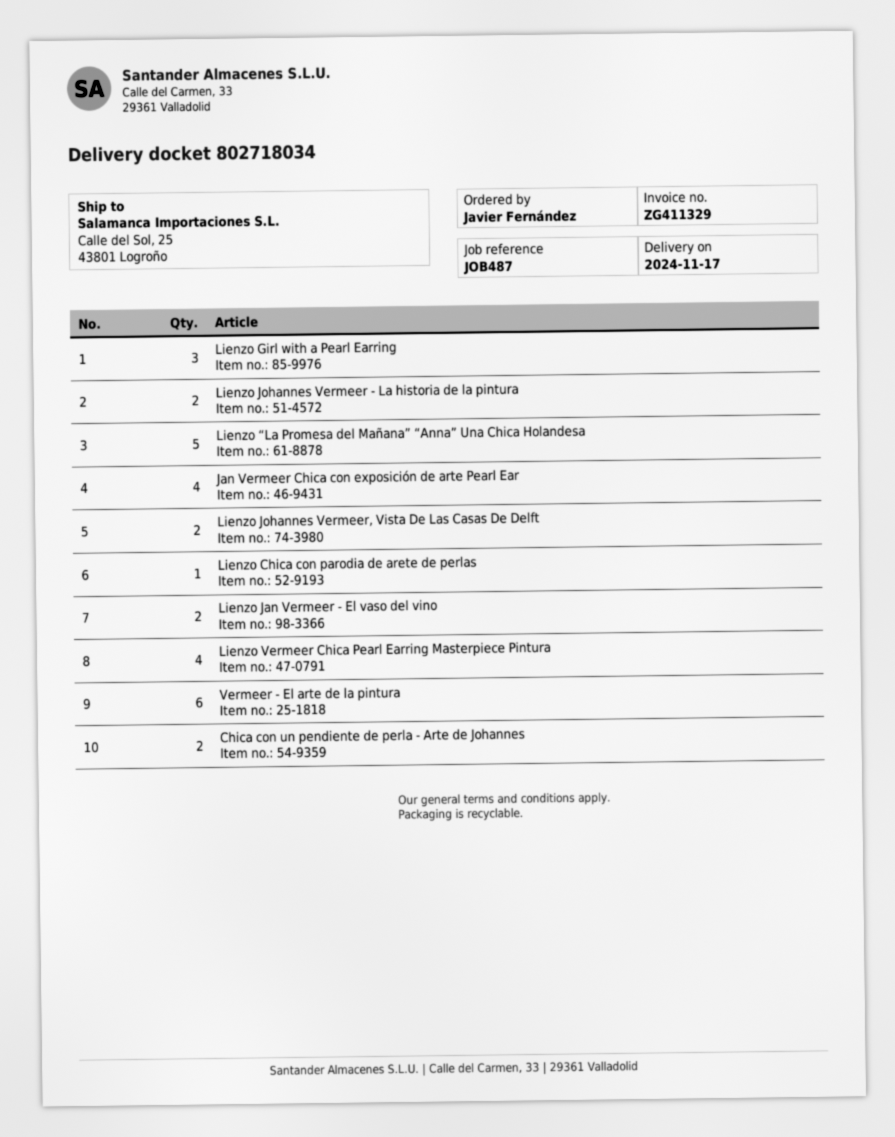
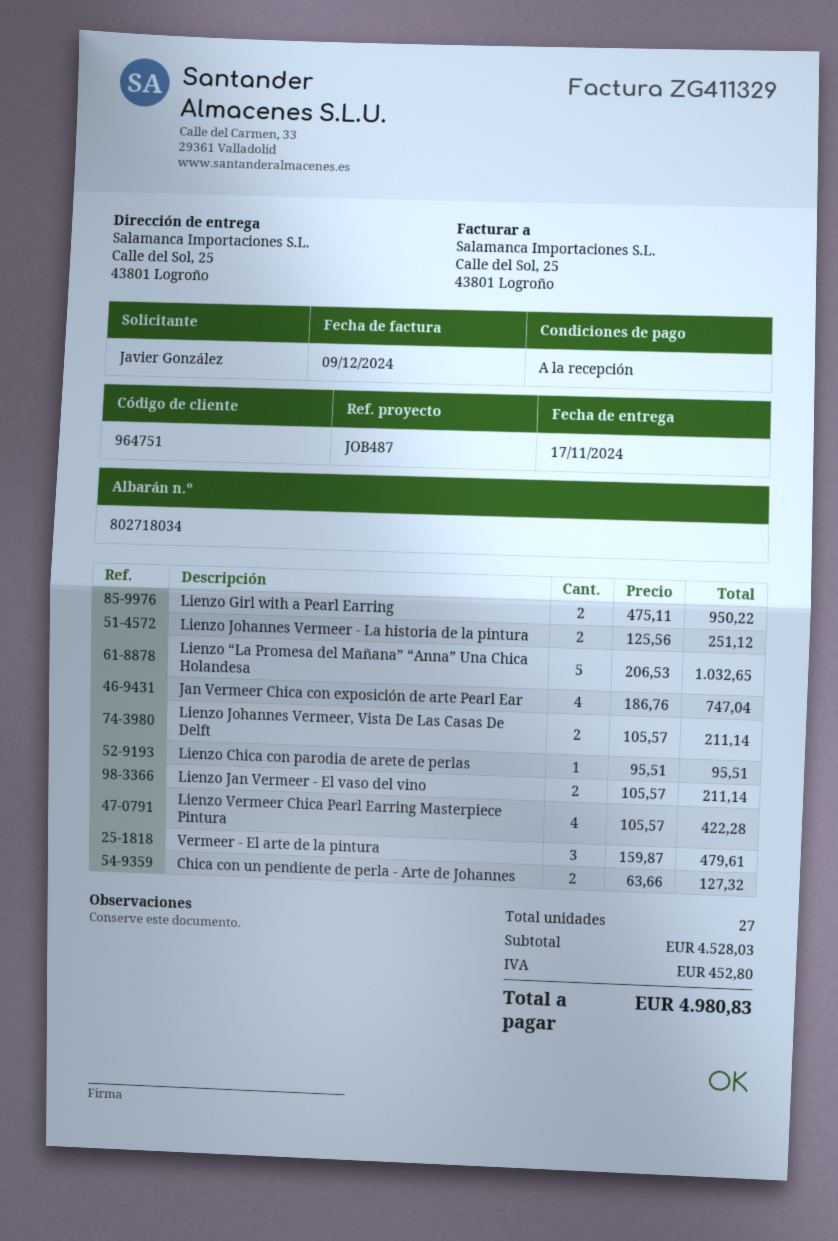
ordered by: Javier Fernández -> Javier González
Lienzo Girl with a Pearl Earring: 3 -> 2
Vermeer - El arte de la pintura: 6 -> 3

